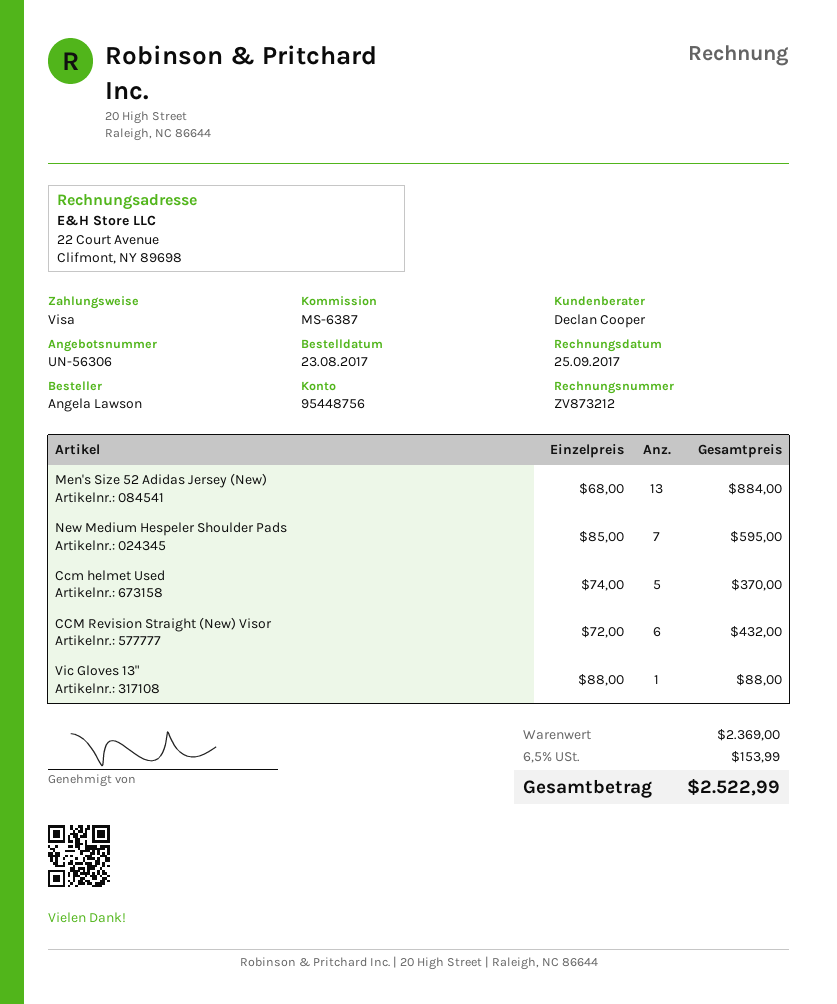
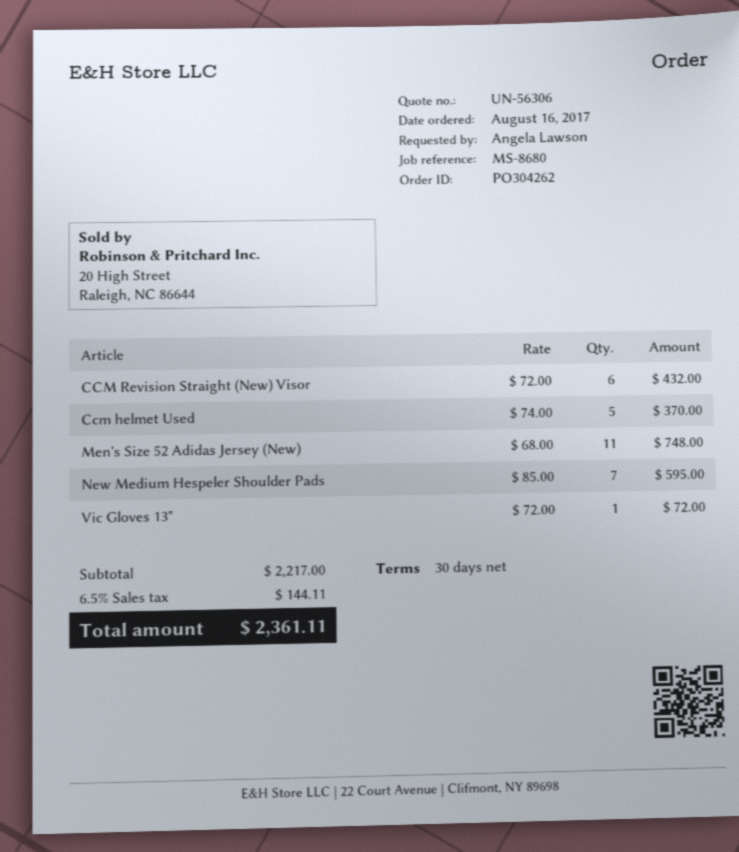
order date: 2017-08-23 -> 2017-08-16
reference: MS-6387 -> MS-8680
Men's Size 52 Adidas Jersey (New): 13 x 68.00 = 884.00 -> 11 x 68.00 = 748.00
Vic Gloves 13": 1 x 88.00 = 88.00 -> 1 x 72.00 = 72.00
subtotal: 2369.00 -> 2217.00
tax: 6.5% = 153.99 -> 6.5% = 144.11
total: 2522.99 -> 2361.11

